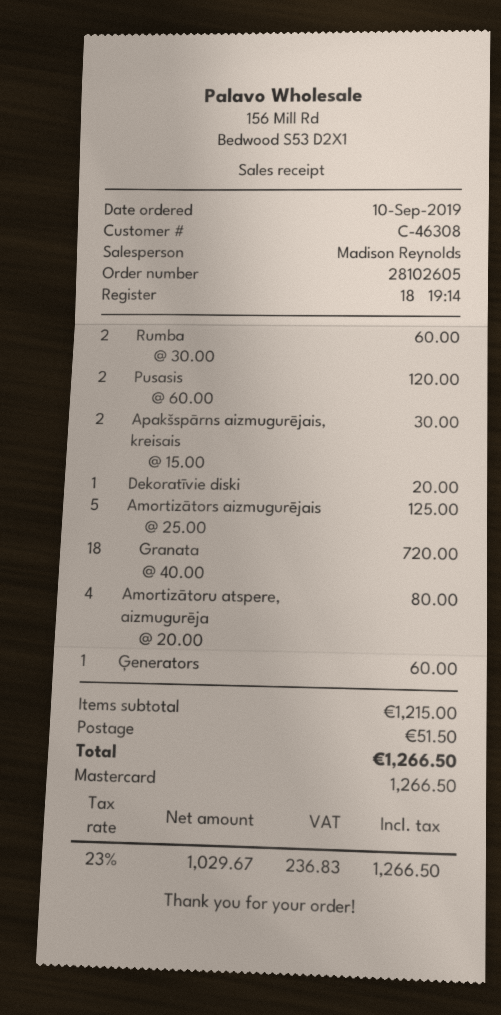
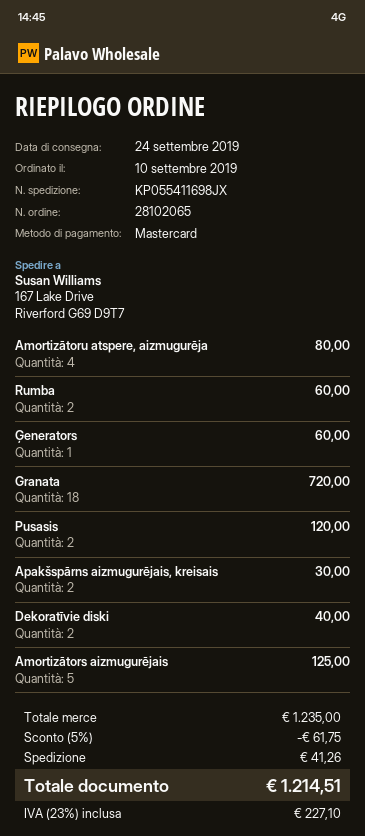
order number: 28102605 -> 28102065
Dekoratīvie diski: 1 for 20.00 -> 2 for 40.00
subtotal: 1215.00 -> 1235.00
discount: none -> 5% = 61.75
shipping: 51.50 -> 41.26
tax: 23% = 236.83 -> 23% = 227.10
total: 1266.50 -> 1214.51

